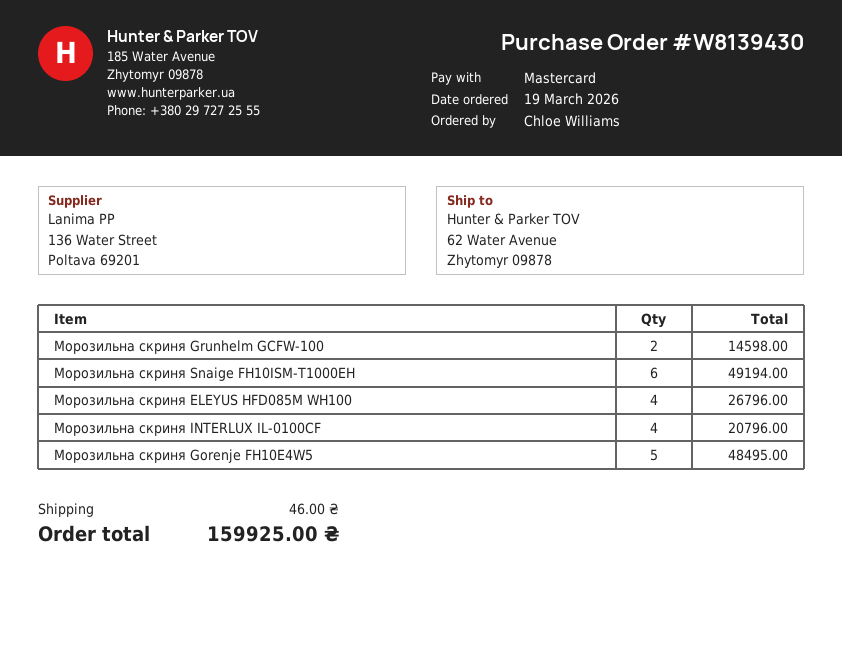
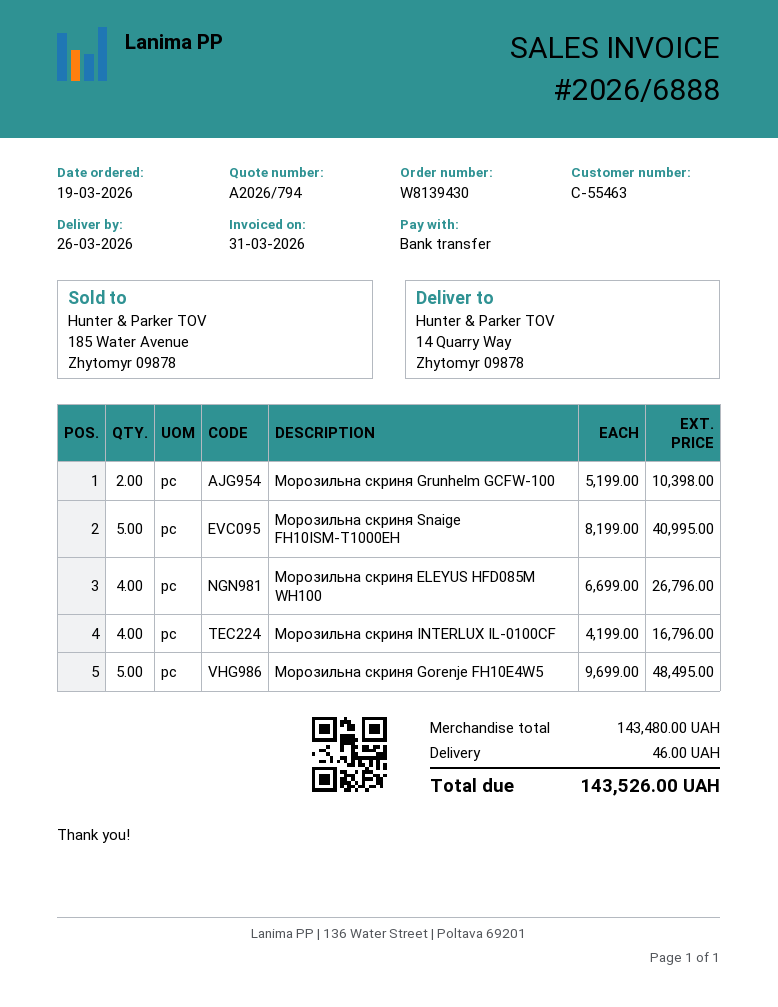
payment method: Mastercard -> bank transfer
ship to: 62 Water Avenue, Zhytomyr 09878 -> 14 Quarry Way, Zhytomyr 09878
Морозильна скриня Grunhelm GCFW-100: 2 for 14598.00 -> 2 for 10398.00
Морозильна скриня Snaige FH10ISM-T1000EH: 6 for 49194.00 -> 5 for 40995.00
Морозильна скриня INTERLUX IL-0100CF: 4 for 20796.00 -> 4 for 16796.00
total: 159925.00 -> 143526.00

